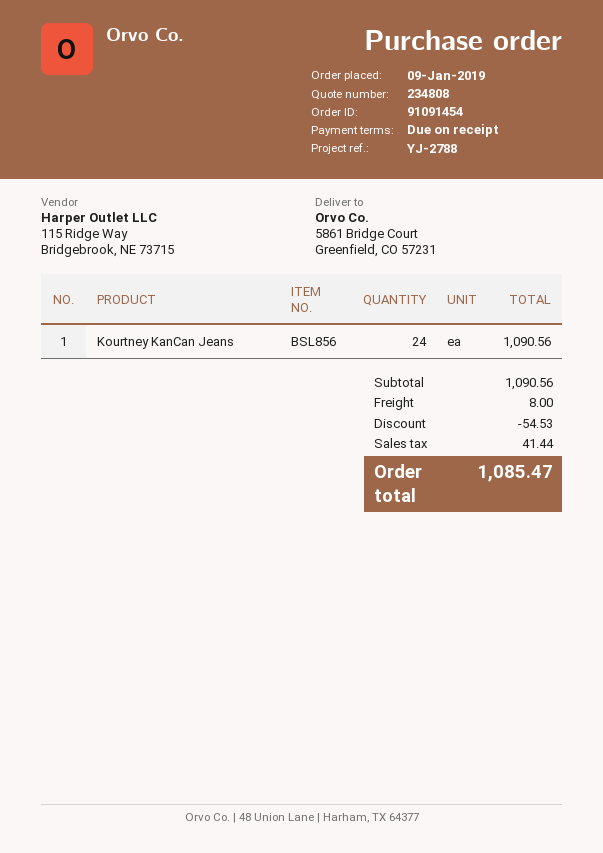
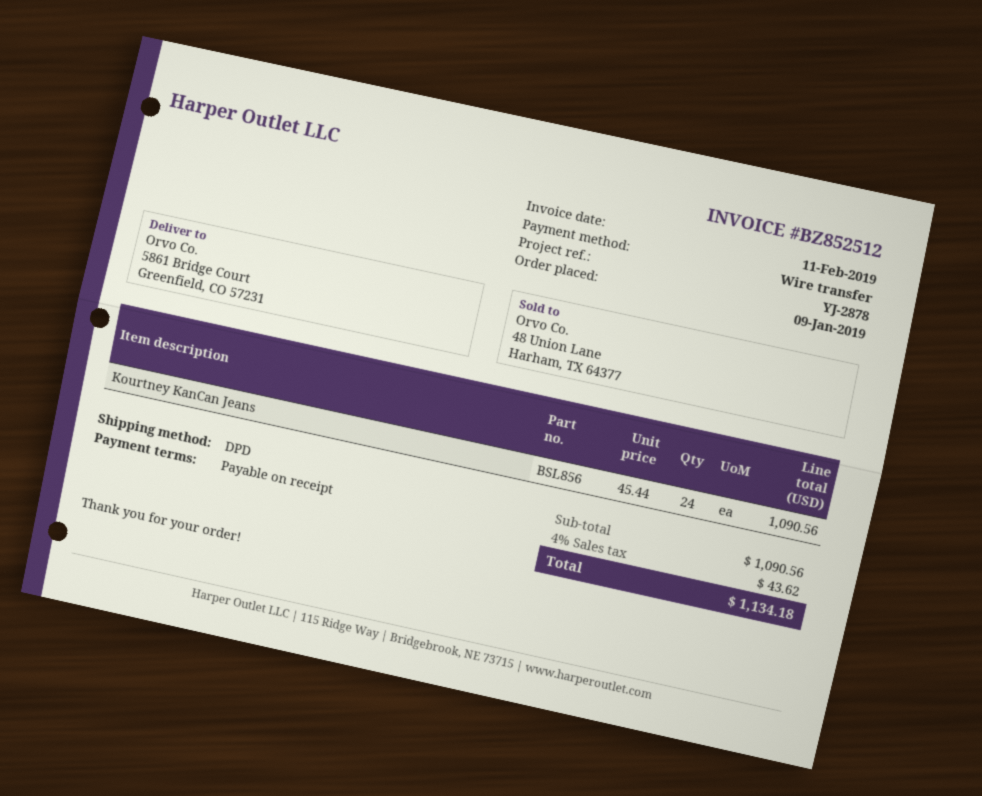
reference: YJ-2788 -> YJ-2878
discount: 54.53 -> none
shipping: 8.00 -> none
tax: 41.44 -> 43.62
total: 1085.47 -> 1134.18

